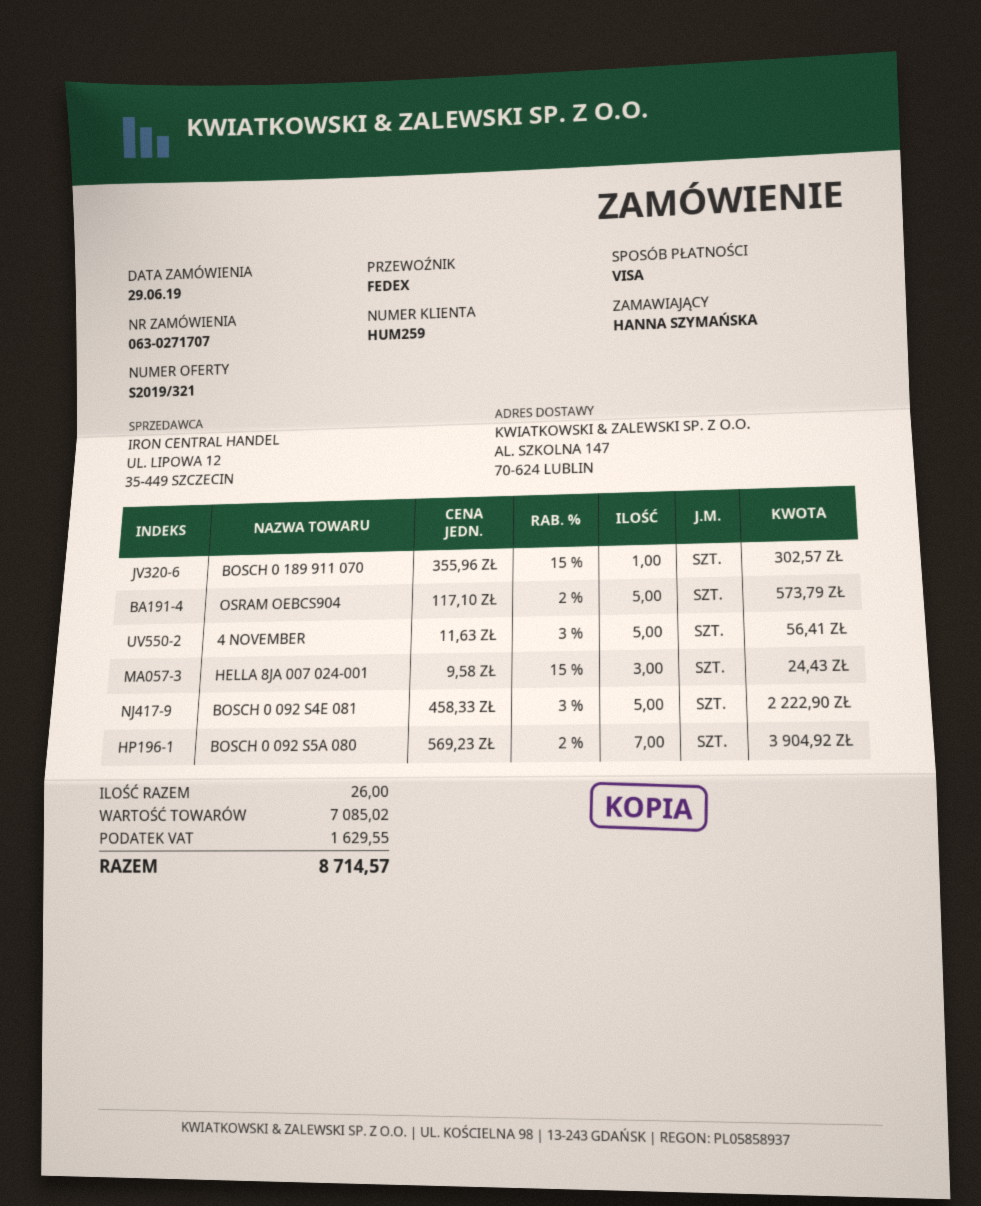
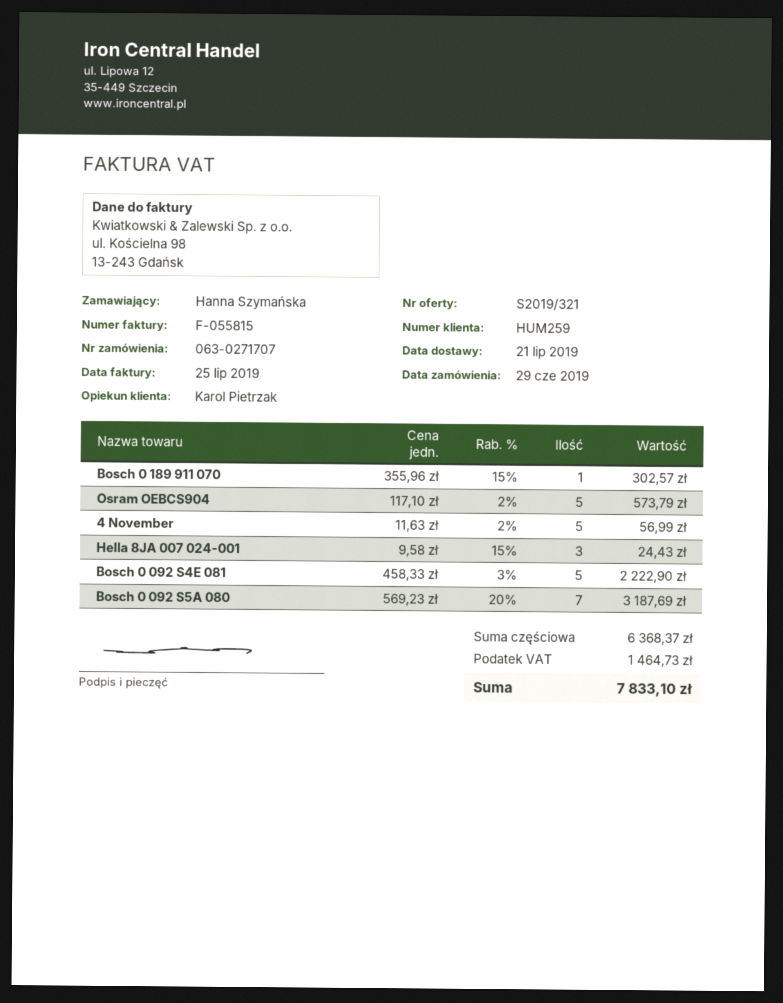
4 NOVEMBER: 5 x 11.63 - 3% = 56.41 -> 5 x 11.63 - 2% = 56.99
BOSCH 0 092 S5A 080: 7 x 569.23 - 2% = 3904.92 -> 7 x 569.23 - 20% = 3187.69
subtotal: 7085.02 -> 6368.37
tax: 1629.55 -> 1464.73
total: 8714.57 -> 7833.10

